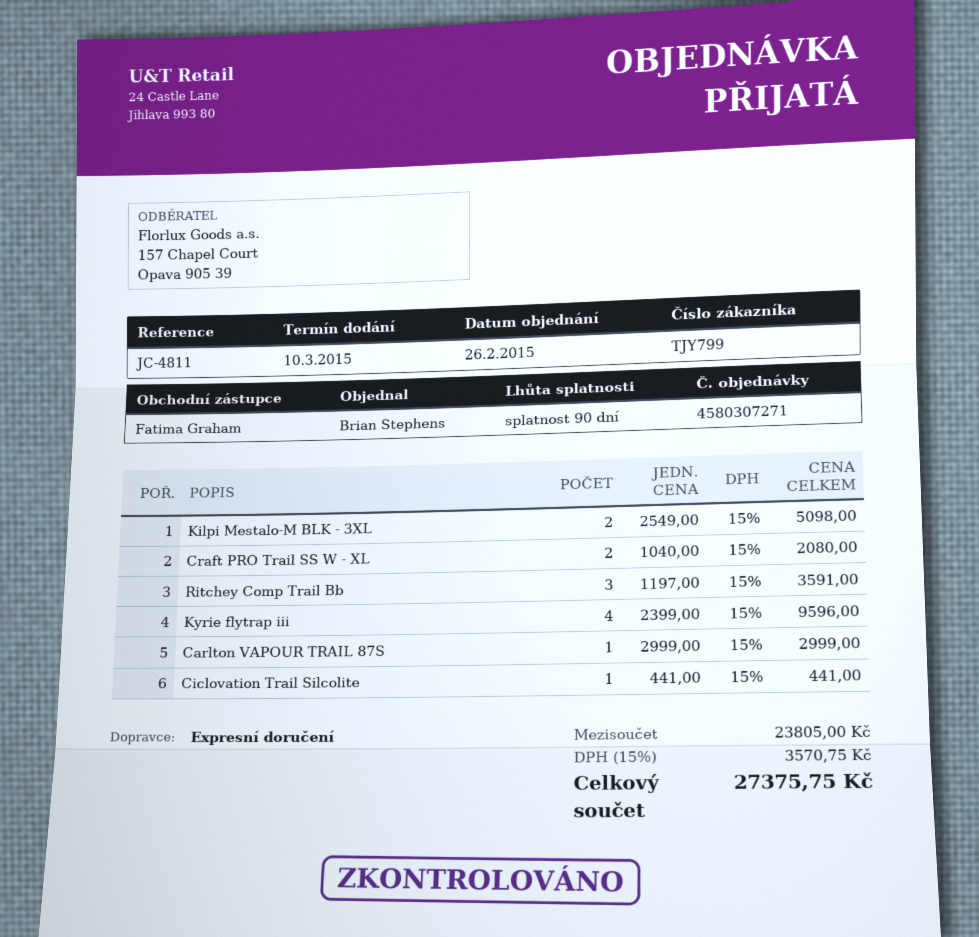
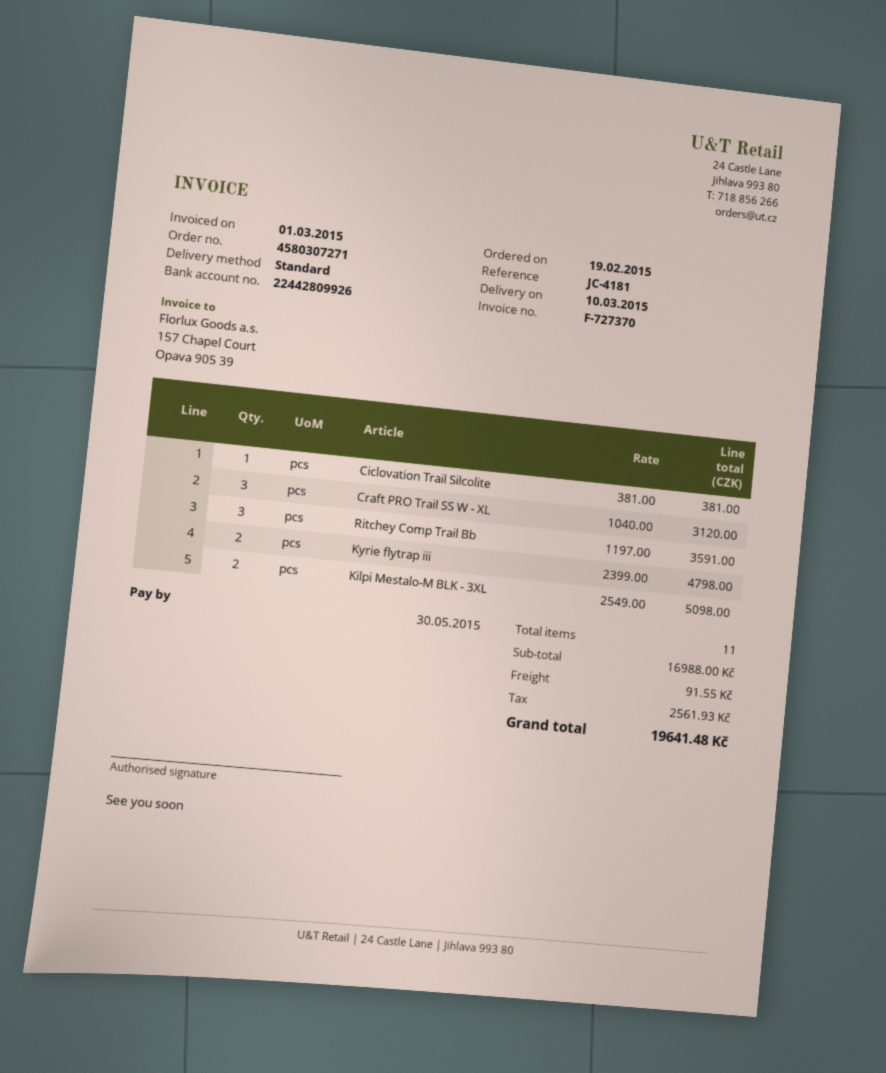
order date: 2015-02-26 -> 2015-02-19
reference: JC-4811 -> JC-4181
shipping method: express -> standard
Craft PRO Trail SS W - XL: 2 x 1040.00 = 2080.00 -> 3 x 1040.00 = 3120.00
Kyrie flytrap iii: 4 x 2399.00 = 9596.00 -> 2 x 2399.00 = 4798.00
Carlton VAPOUR TRAIL 87S: 1 x 2999.00 = 2999.00 -> none
Ciclovation Trail Silcolite: 1 x 441.00 = 441.00 -> 1 x 381.00 = 381.00
subtotal: 23805.00 -> 16988.00
shipping: none -> 91.55
tax: 3570.75 -> 2561.93
total: 27375.75 -> 19641.48

